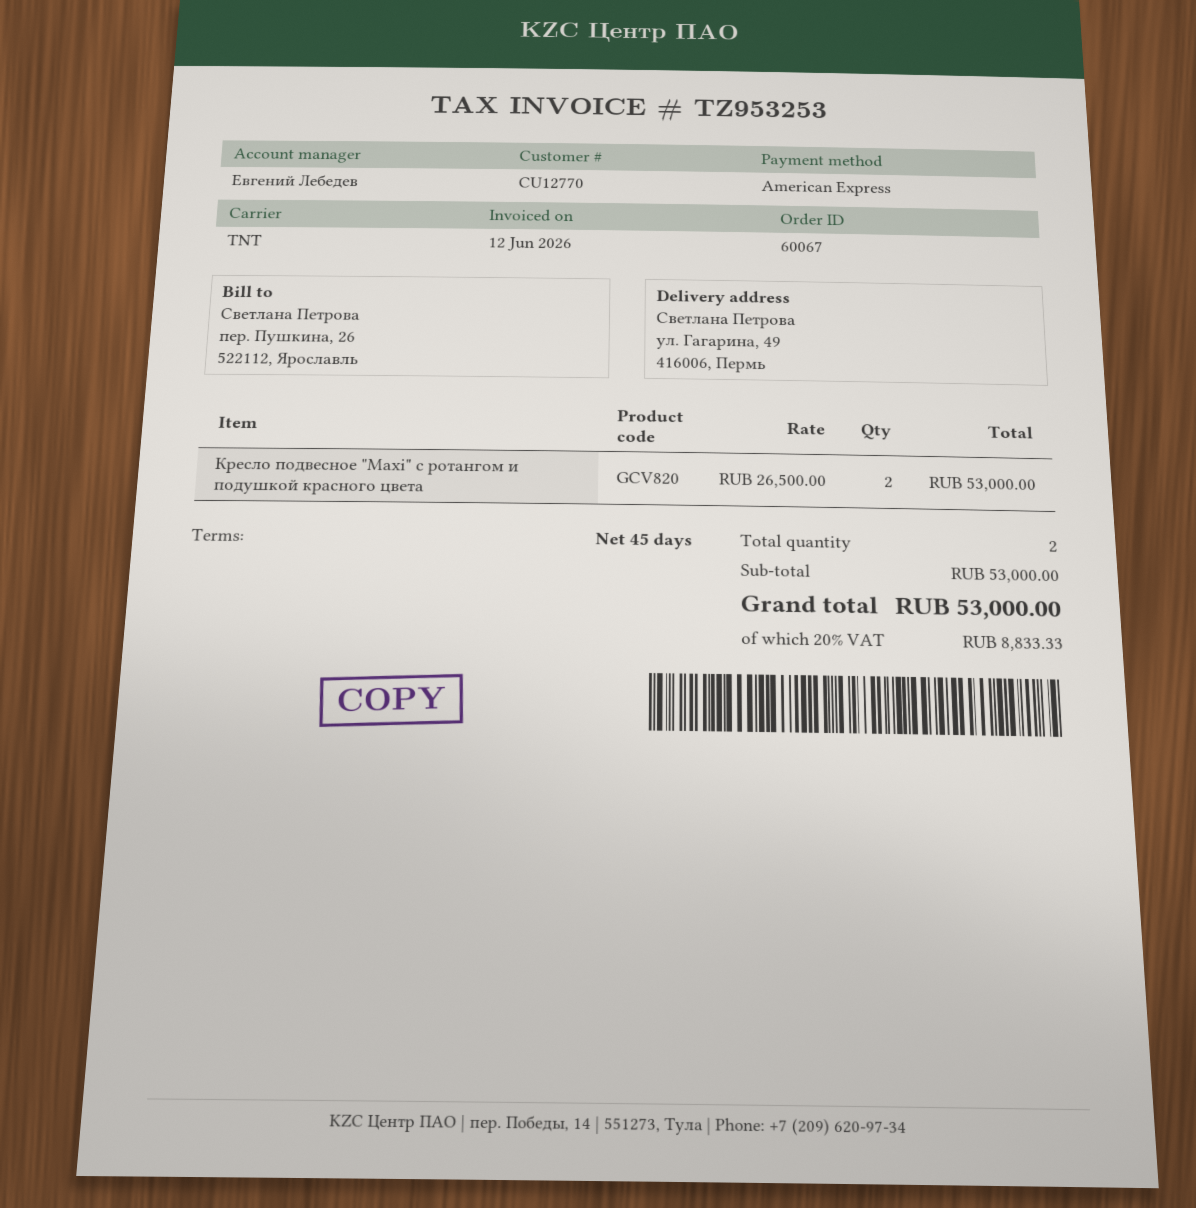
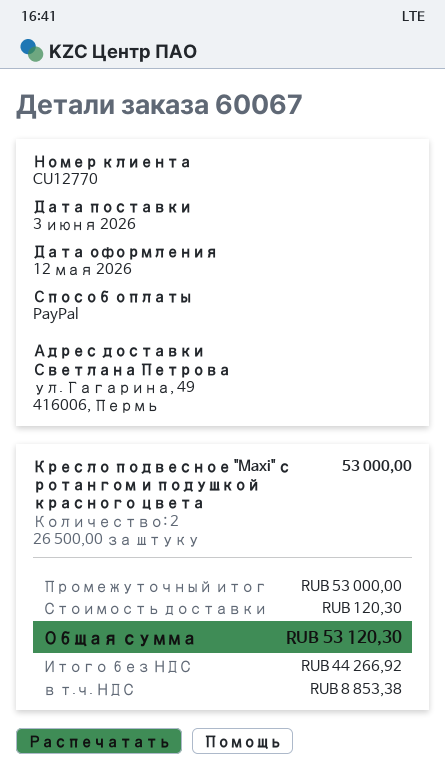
payment method: American Express -> PayPal
shipping: none -> 120.30
tax: 8833.33 -> 8853.38
total: 53000.00 -> 53120.30

